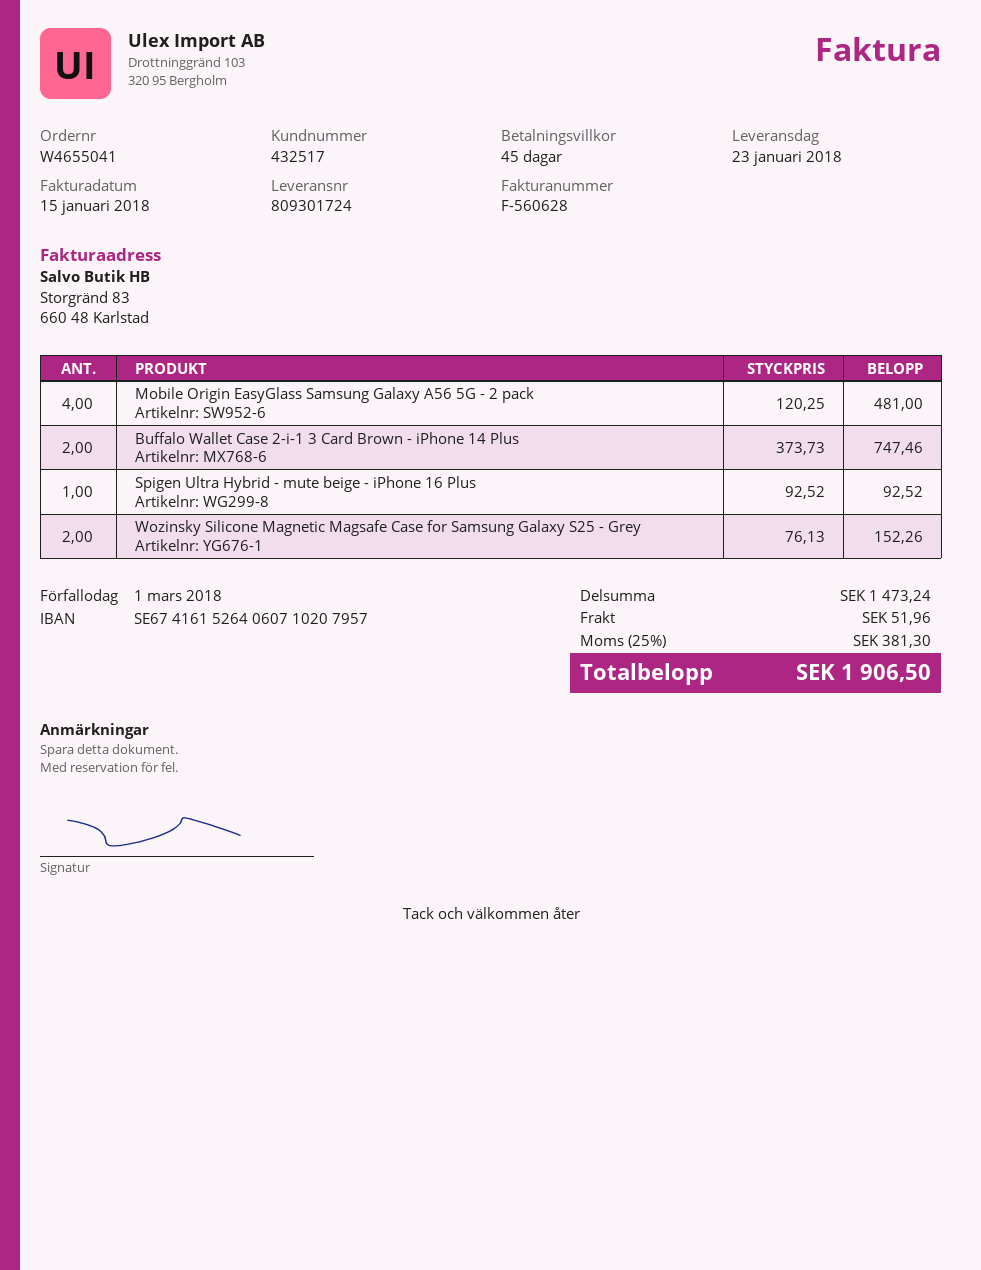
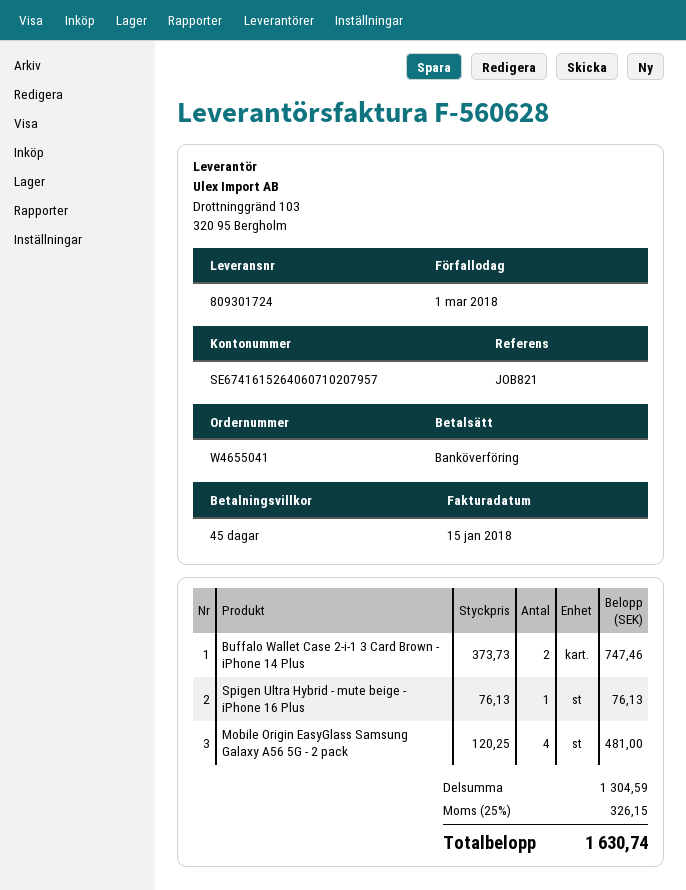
Spigen Ultra Hybrid - mute beige - iPhone 16 Plus: 1 x 92.52 = 92.52 -> 1 x 76.13 = 76.13
Wozinsky Silicone Magnetic Magsafe Case for Samsung Galaxy S25 - Grey: 2 x 76.13 = 152.26 -> none
subtotal: 1473.24 -> 1304.59
shipping: 51.96 -> none
tax: 25% = 381.30 -> 25% = 326.15
total: 1906.50 -> 1630.74

